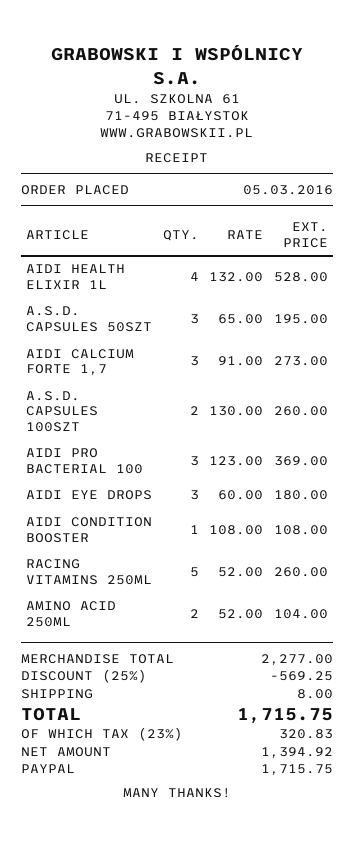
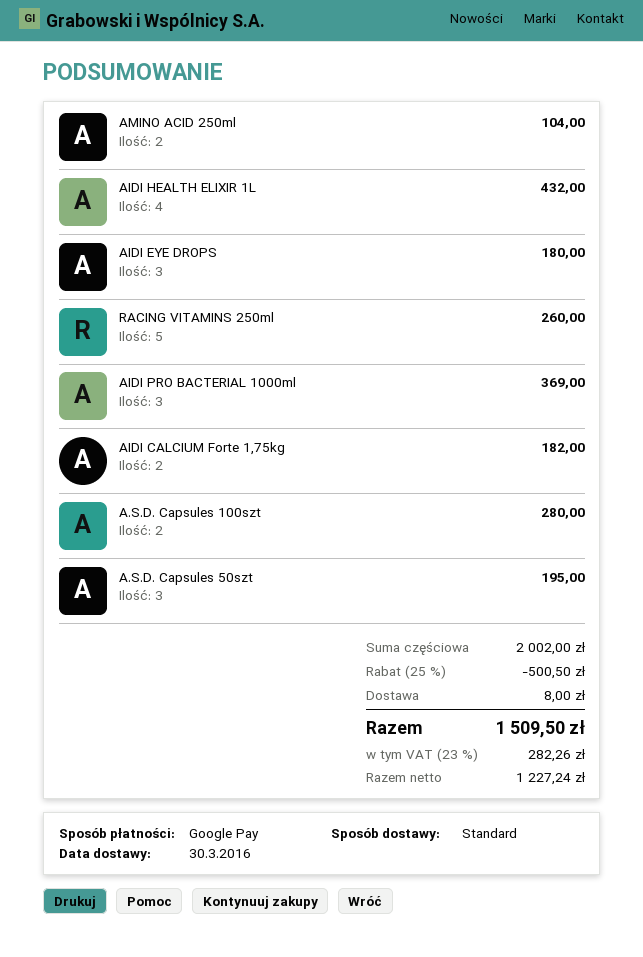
payment method: PayPal -> Google Pay
AIDI HEALTH ELIXIR 1L: 4 for 528.00 -> 4 for 432.00
AIDI CALCIUM FORTE 1,7: 3 for 273.00 -> 2 for 182.00
A.S.D. CAPSULES 100SZT: 2 for 260.00 -> 2 for 280.00
AIDI CONDITION BOOSTER: 1 for 108.00 -> none
subtotal: 2277.00 -> 2002.00
discount: 25% = 569.25 -> 25% = 500.50
net: 1394.92 -> 1227.24
tax: 23% = 320.83 -> 23% = 282.26
total: 1715.75 -> 1509.50

